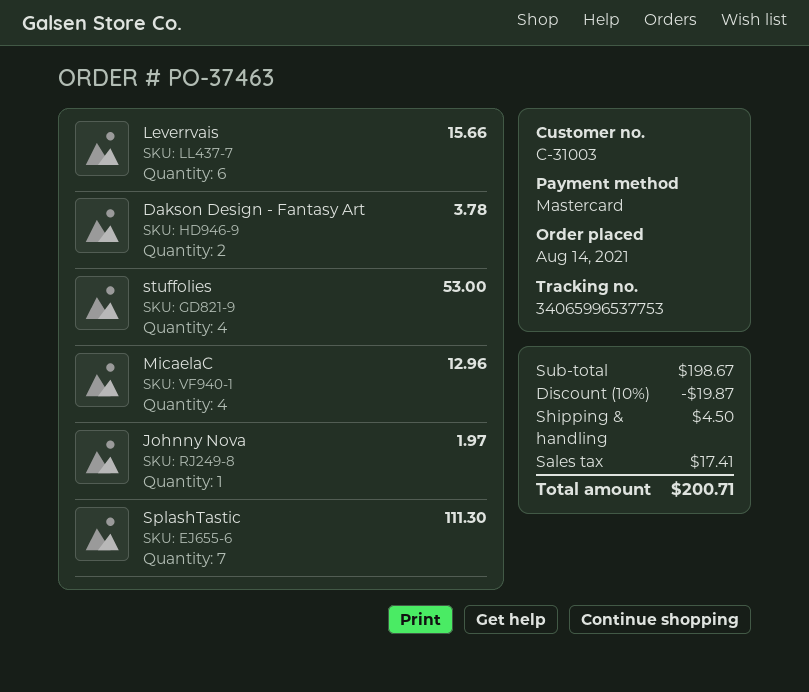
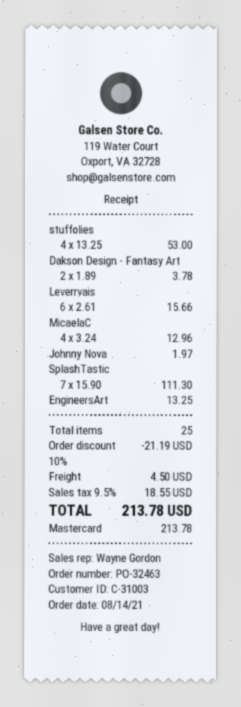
order number: PO-37463 -> PO-32463
EngineersArt: none -> 1 for 13.25
discount: 10% = 19.87 -> 10% = 21.19
tax: 17.41 -> 18.55
total: 200.71 -> 213.78

